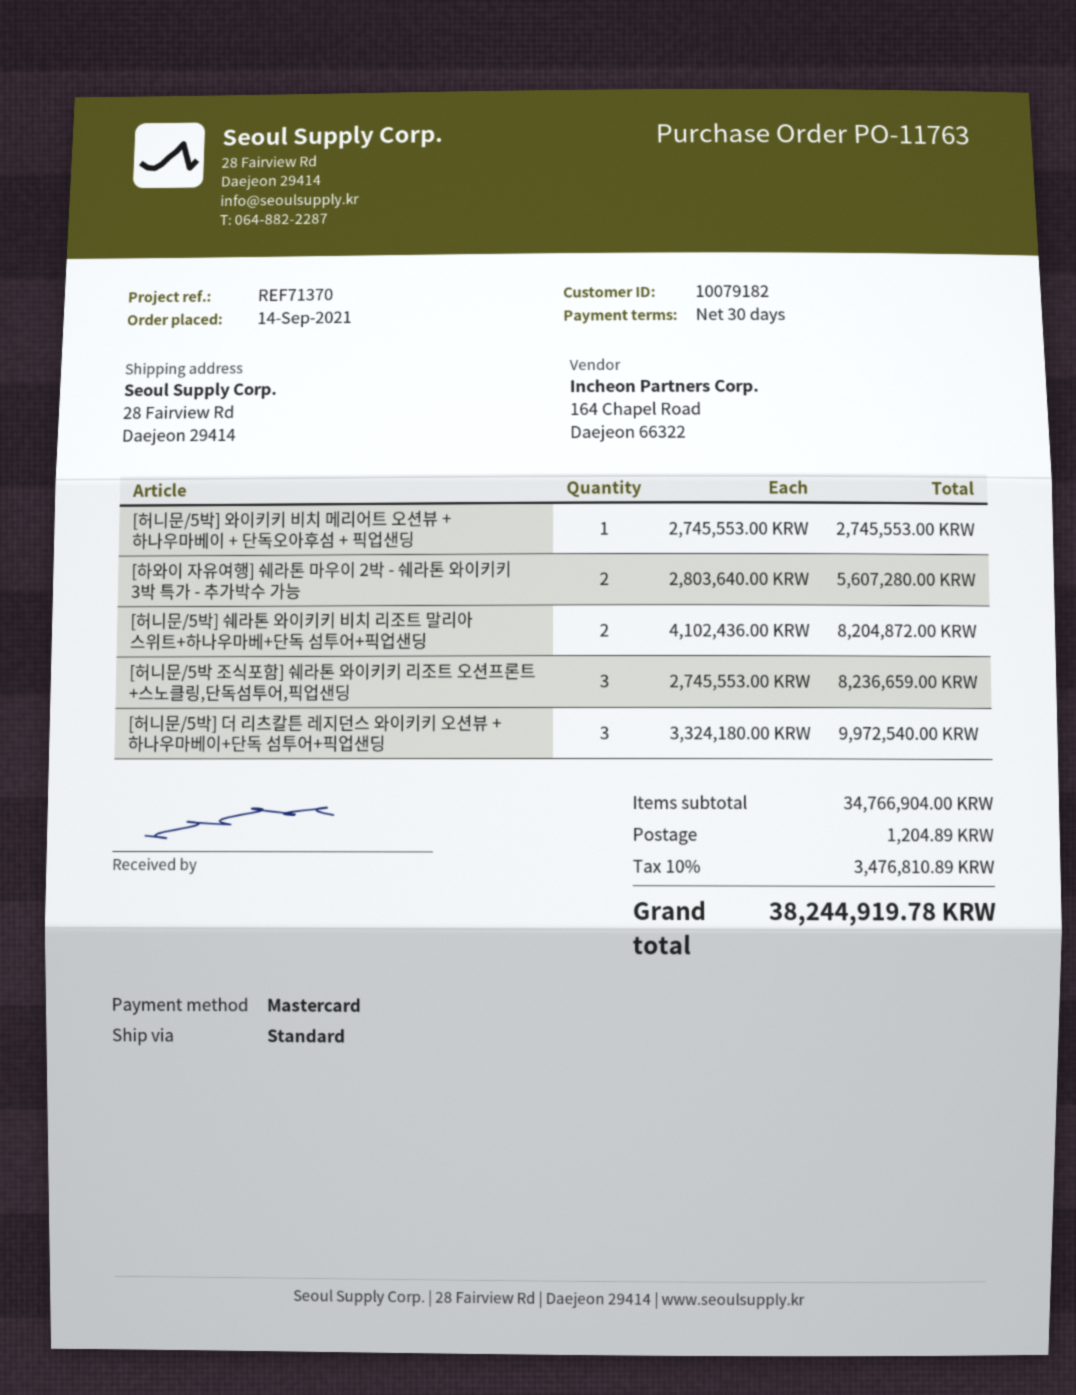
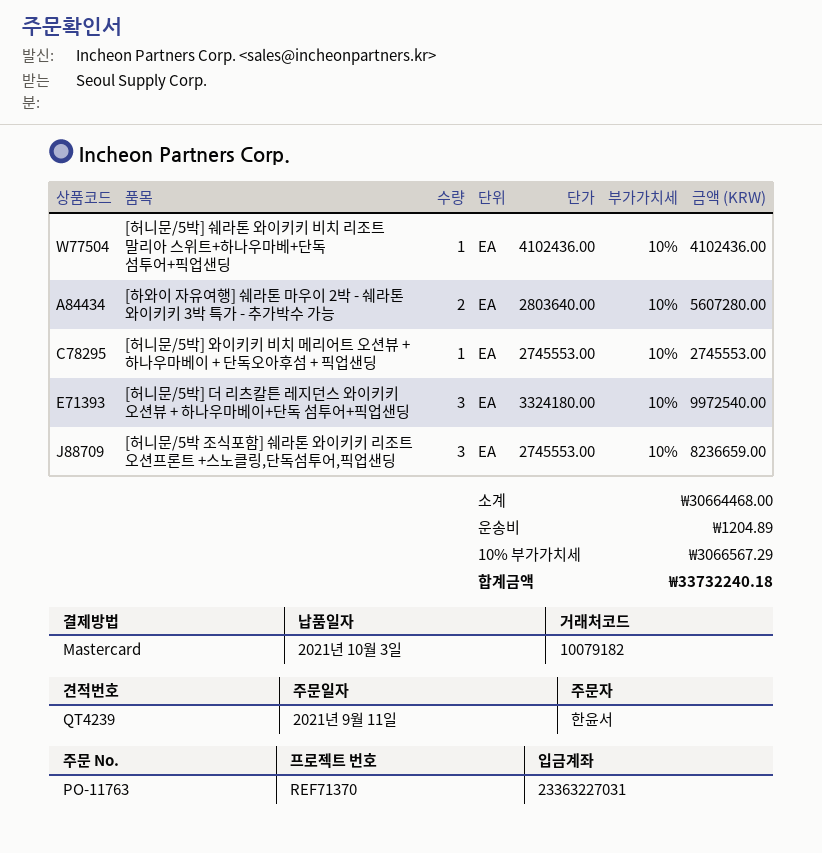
order date: 2021-09-14 -> 2021-09-11
[허니문/5박] 쉐라톤 와이키키 비치 리조트 말리아 스위트+하나우마베+단독 섬투어+픽업샌딩: 2 x 4102436.00 = 8204872.00 -> 1 x 4102436.00 = 4102436.00
subtotal: 34766904.00 -> 30664468.00
tax: 10% = 3476810.89 -> 10% = 3066567.29
total: 38244919.78 -> 33732240.18

